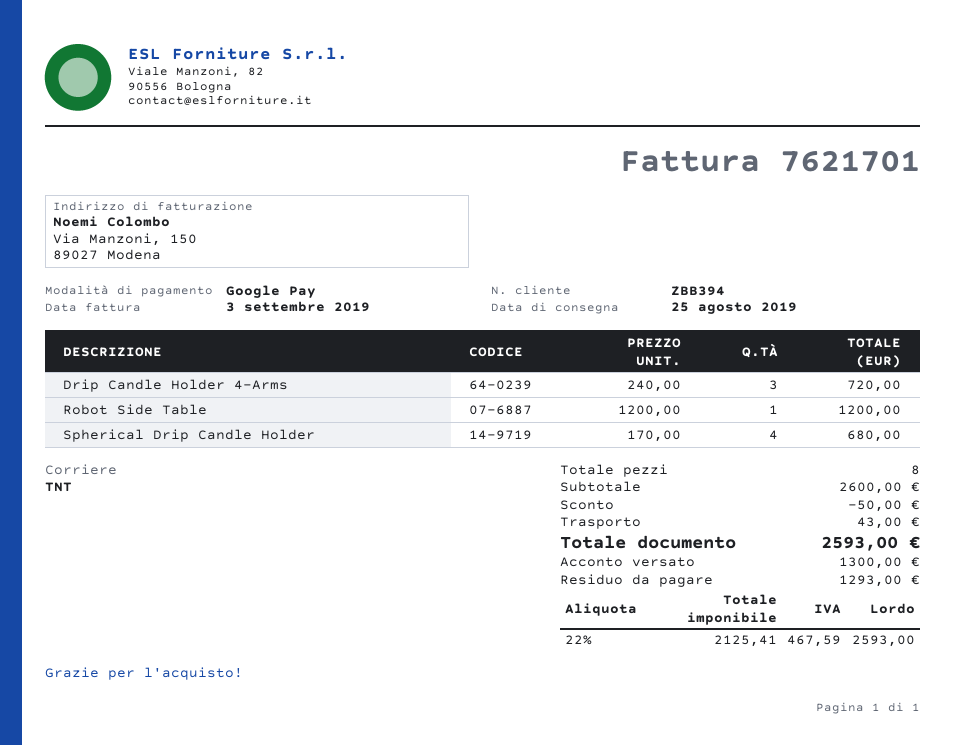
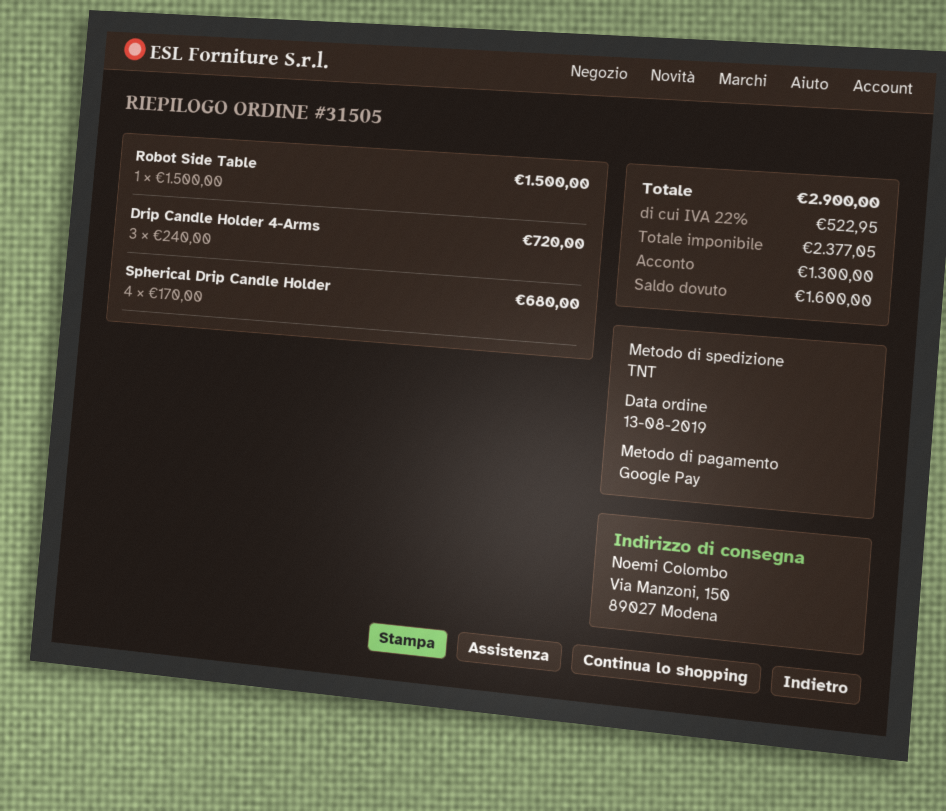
Robot Side Table: 1 x 1200.00 = 1200.00 -> 1 x 1500.00 = 1500.00
discount: 50.00 -> none
shipping: 43.00 -> none
net: 2125.41 -> 2377.05
tax: 22% = 467.59 -> 22% = 522.95
total: 2593.00 -> 2900.00
balance: 1293.00 -> 1600.00

